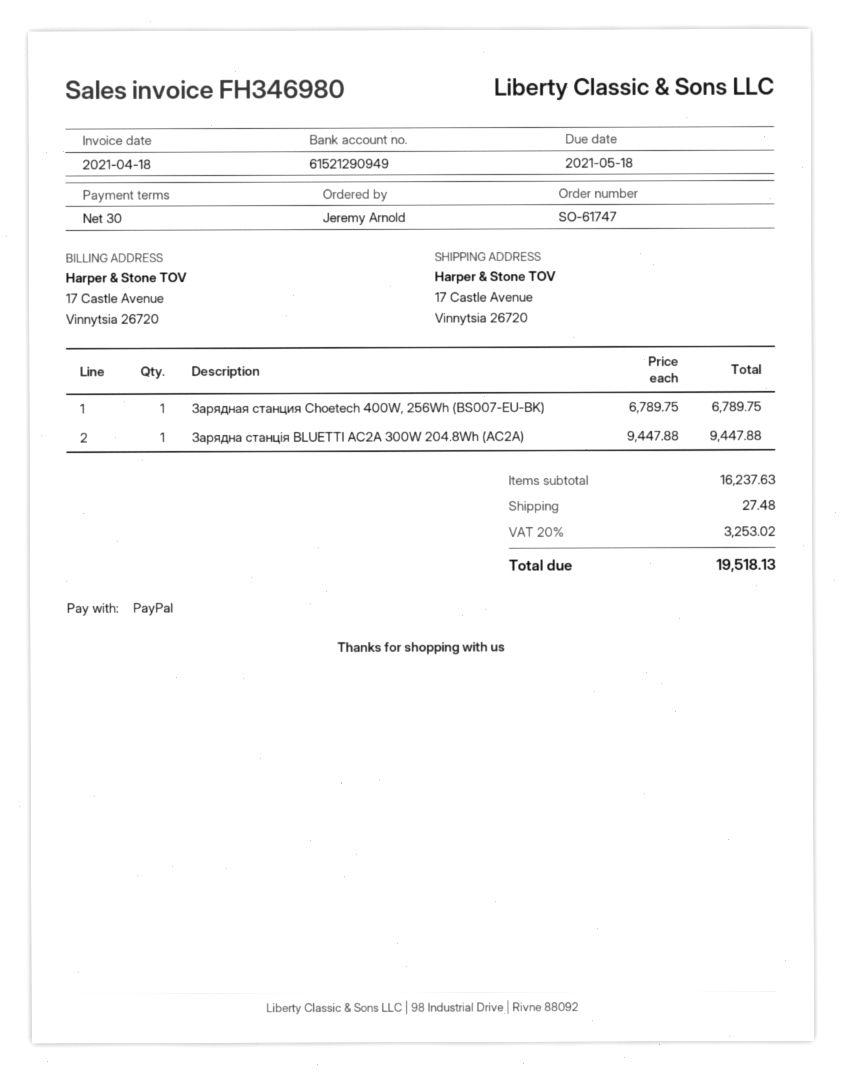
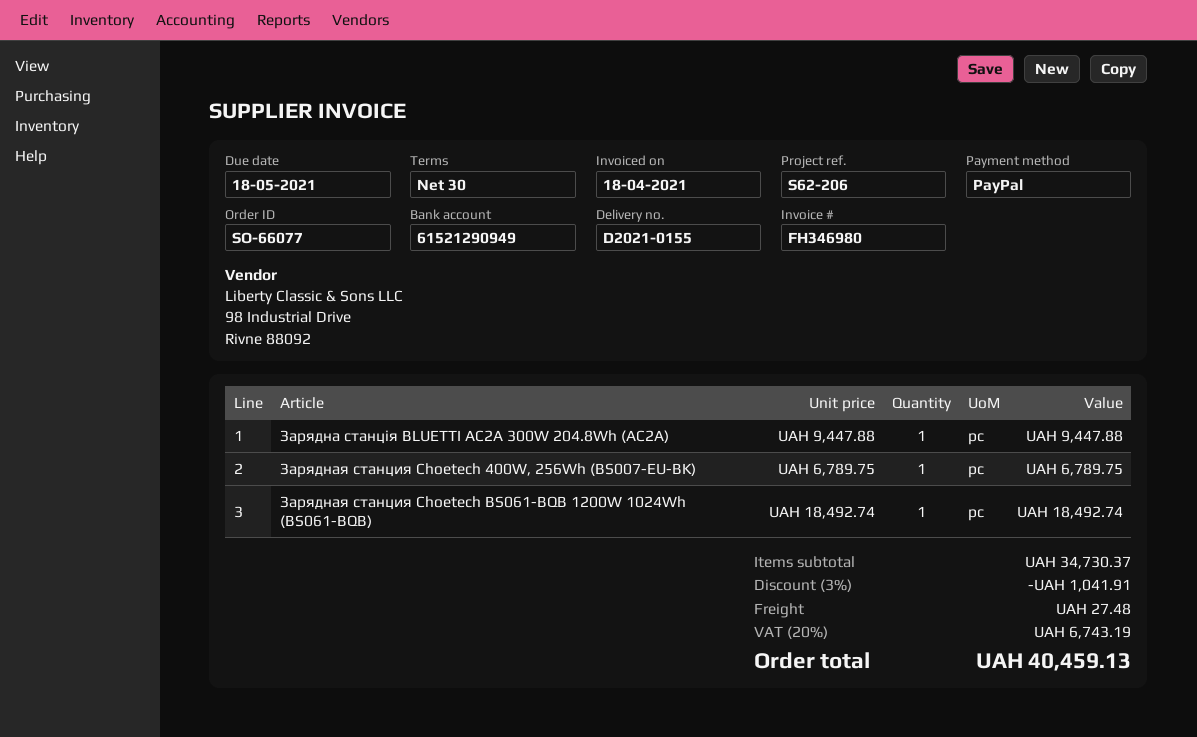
order number: SO-61747 -> SO-66077
Зарядная станция Choetech BS061-BQB 1200W 1024Wh (BS061-BQB): none -> 1 x 18492.74 = 18492.74
subtotal: 16237.63 -> 34730.37
discount: none -> 3% = 1041.91
tax: 20% = 3253.02 -> 20% = 6743.19
total: 19518.13 -> 40459.13

